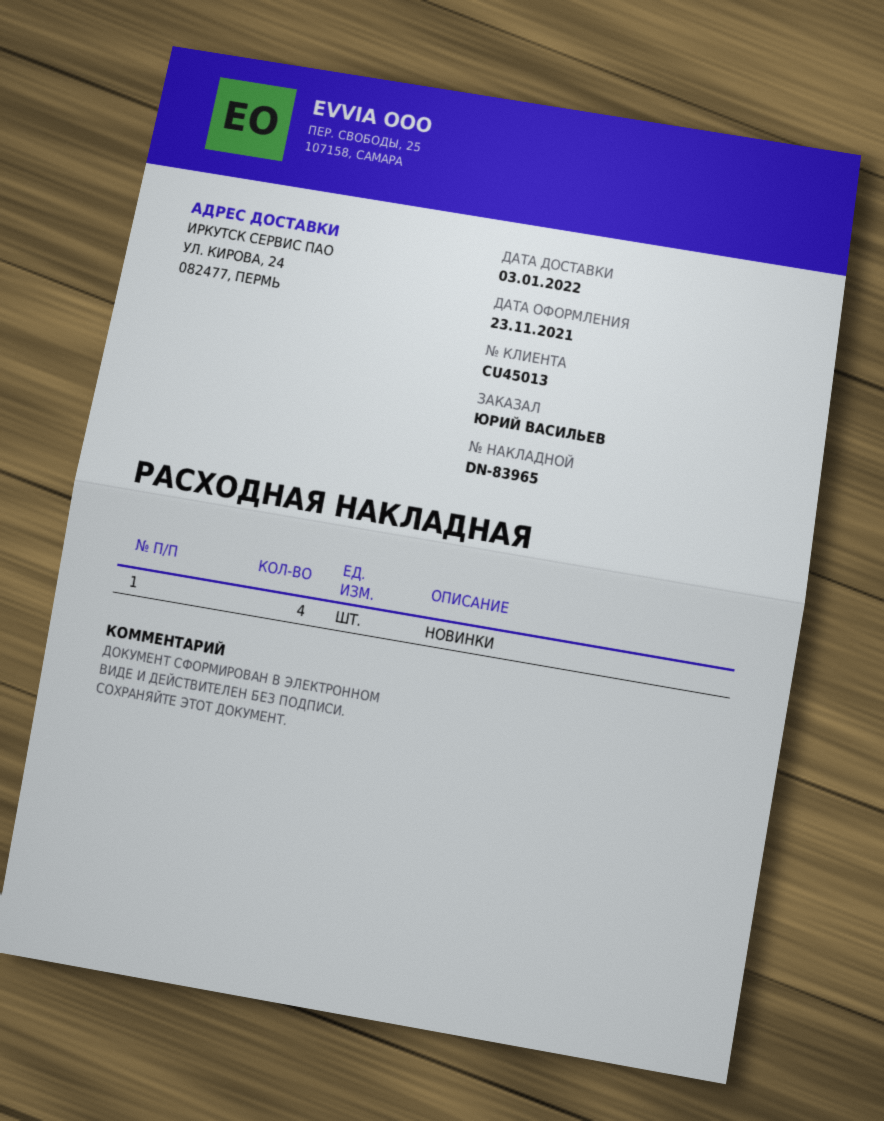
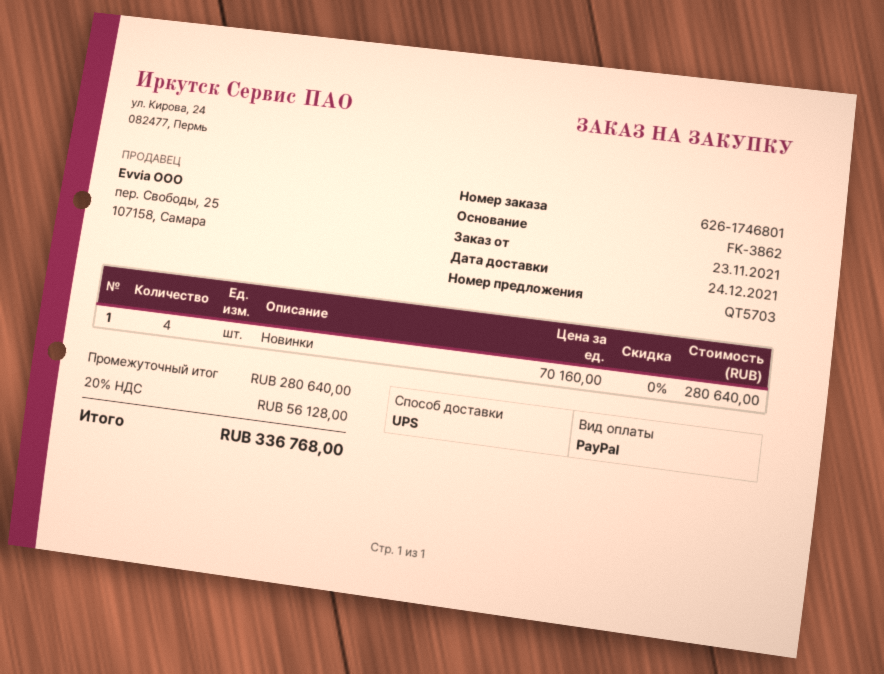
delivery date: 2022-01-03 -> 2021-12-24

